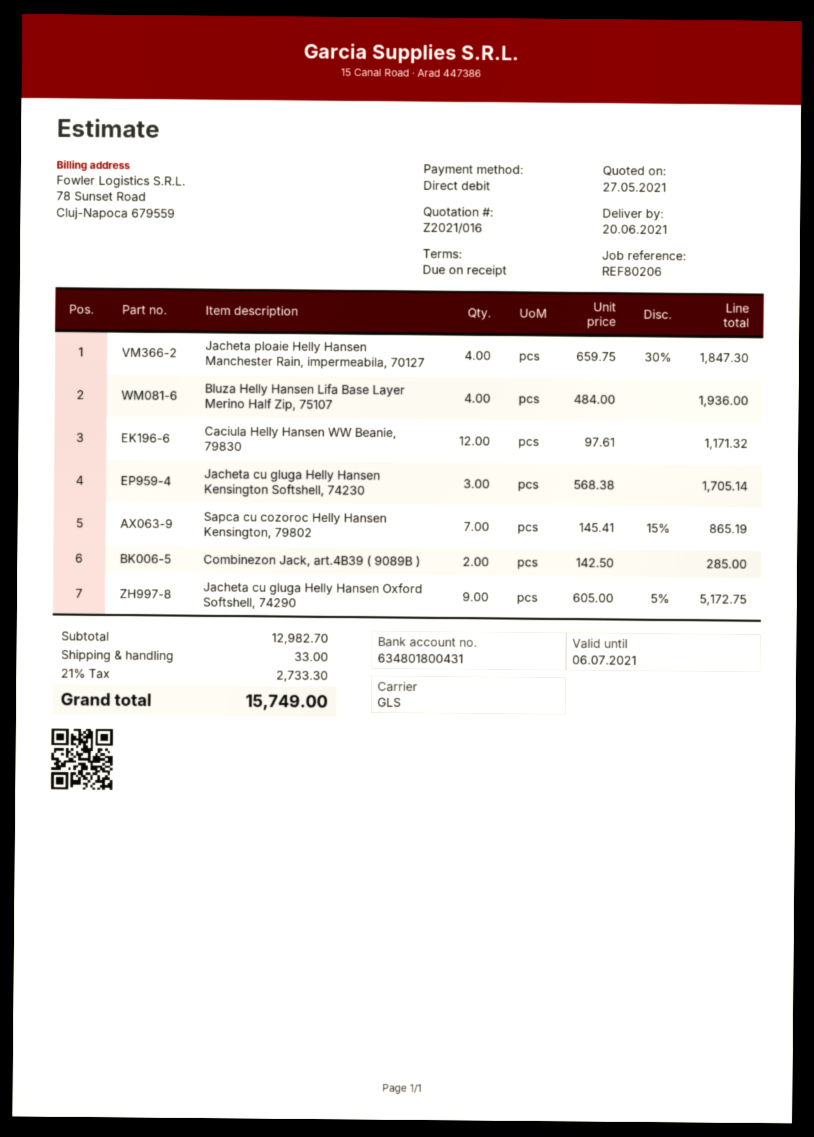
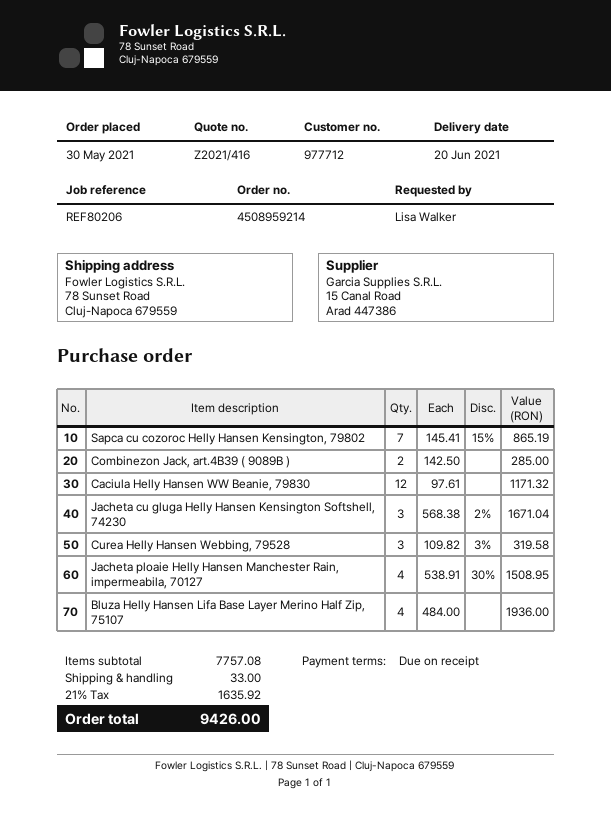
quote number: Z2021/016 -> Z2021/416
Jacheta ploaie Helly Hansen Manchester Rain, impermeabila, 70127: 4 x 659.75 - 30% = 1847.30 -> 4 x 538.91 - 30% = 1508.95
Jacheta cu gluga Helly Hansen Kensington Softshell, 74230: 3 x 568.38 = 1705.14 -> 3 x 568.38 - 2% = 1671.04
Jacheta cu gluga Helly Hansen Oxford Softshell, 74290: 9 x 605.00 - 5% = 5172.75 -> none
Curea Helly Hansen Webbing, 79528: none -> 3 x 109.82 - 3% = 319.58
subtotal: 12982.70 -> 7757.08
tax: 21% = 2733.30 -> 21% = 1635.92
total: 15749.00 -> 9426.00

